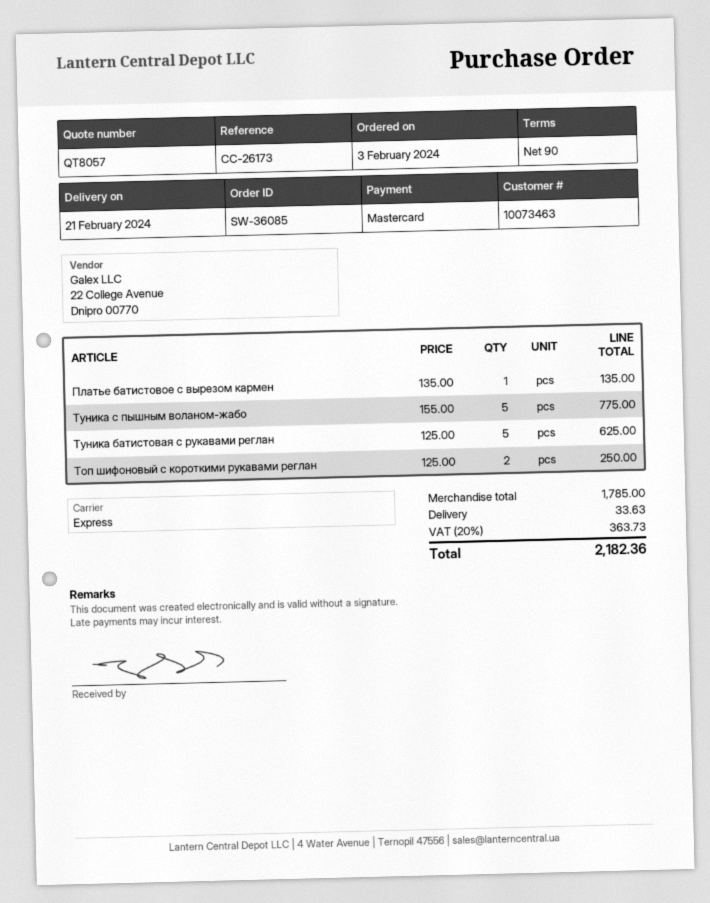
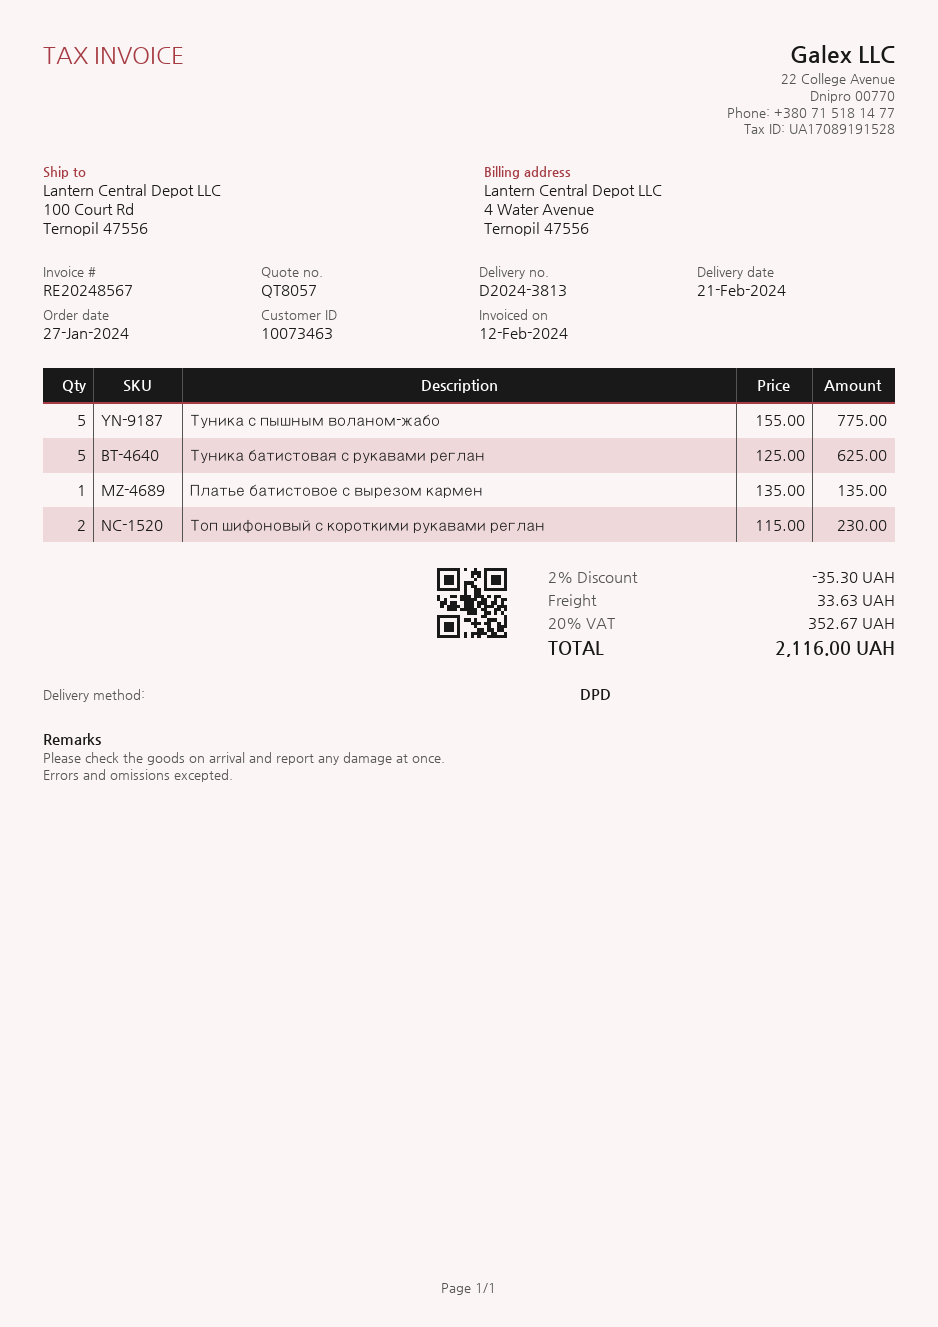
order date: 2024-02-03 -> 2024-01-27
shipping method: express -> DPD
Топ шифоновый с короткими рукавами реглан: 2 x 125.00 = 250.00 -> 2 x 115.00 = 230.00
discount: none -> 2% = 35.30
tax: 20% = 363.73 -> 20% = 352.67
total: 2182.36 -> 2116.00

